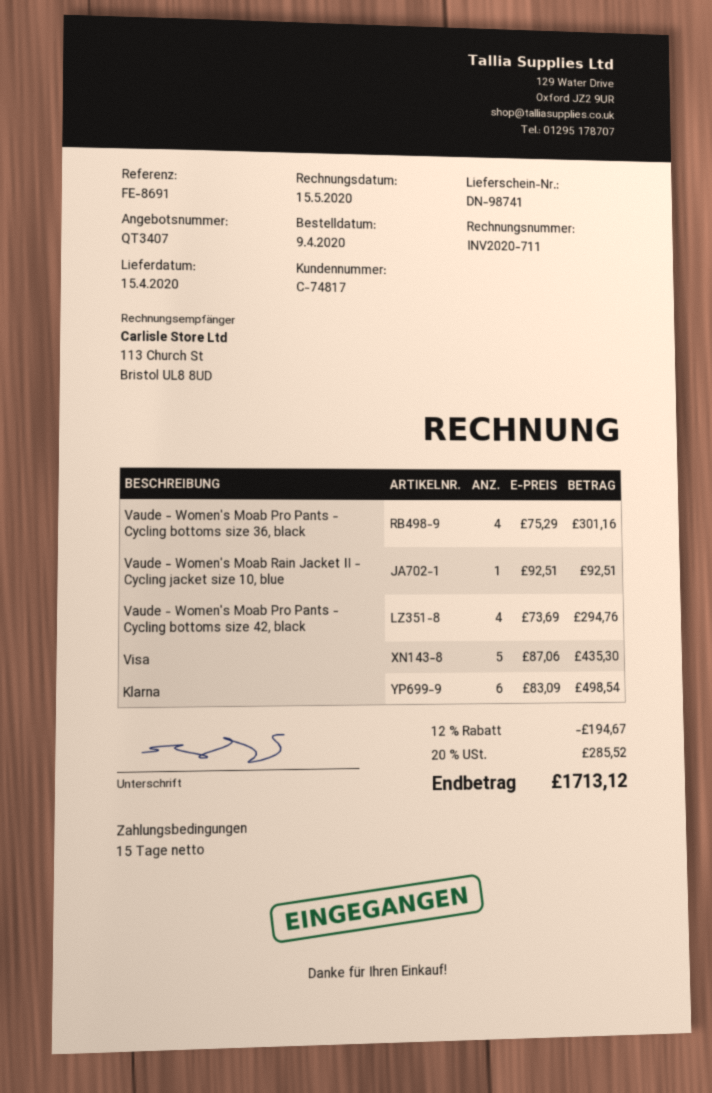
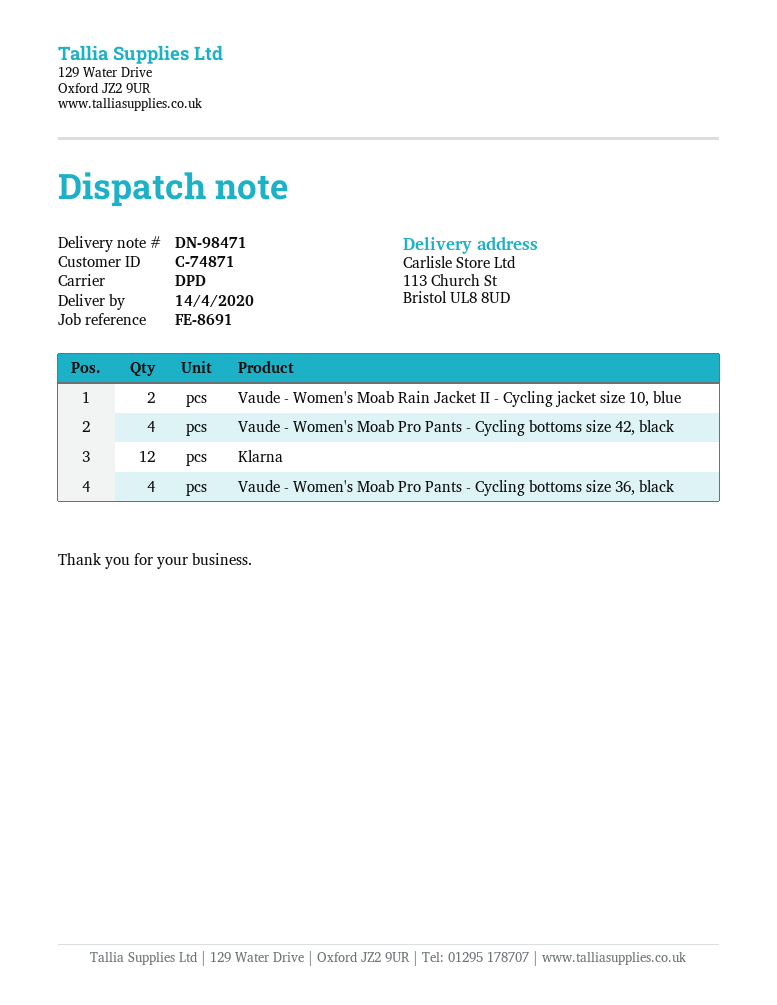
delivery note number: DN-98741 -> DN-98471
delivery date: 2020-04-15 -> 2020-04-14
customer number: C-74817 -> C-74871
Vaude - Women's Moab Rain Jacket II - Cycling jacket size 10, blue: 1 -> 2
Visa: 5 -> none
Klarna: 6 -> 12

